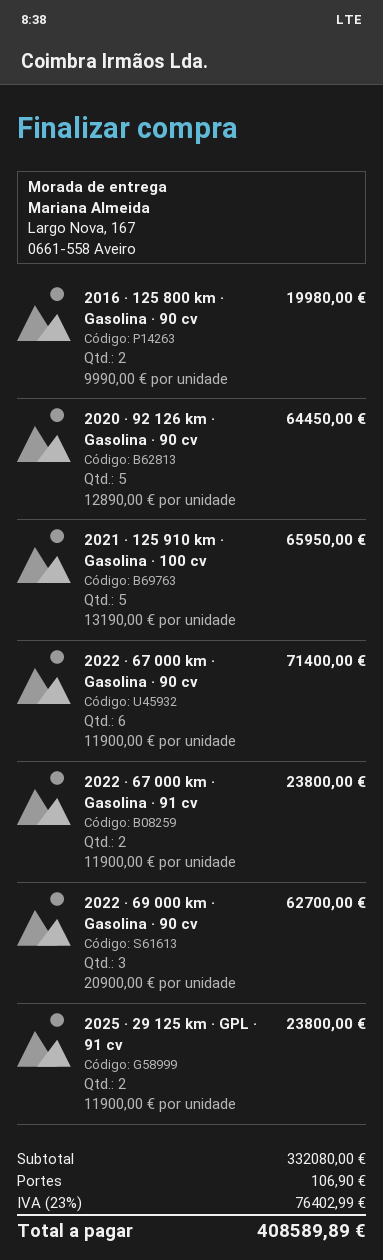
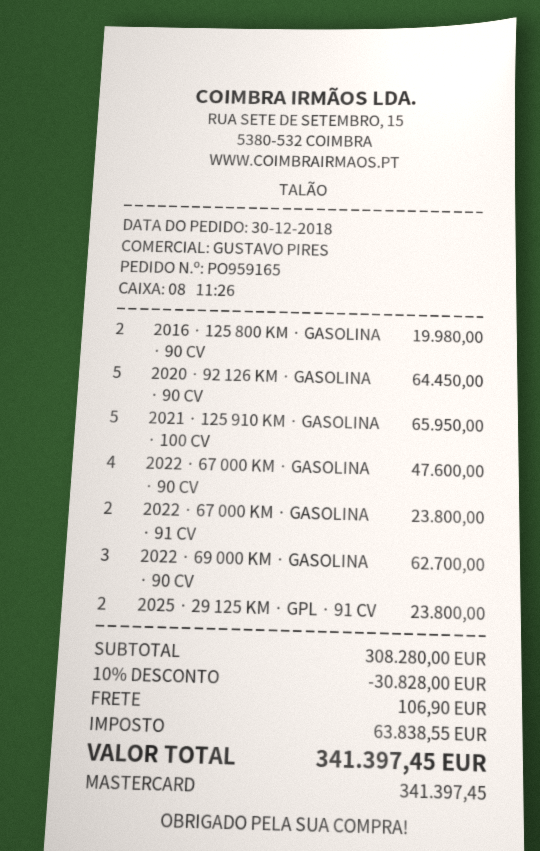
2022 · 67 000 km · Gasolina · 90 cv: 6 for 71400.00 -> 4 for 47600.00
subtotal: 332080.00 -> 308280.00
discount: none -> 10% = 30828.00
tax: 76402.99 -> 63838.55
total: 408589.89 -> 341397.45

